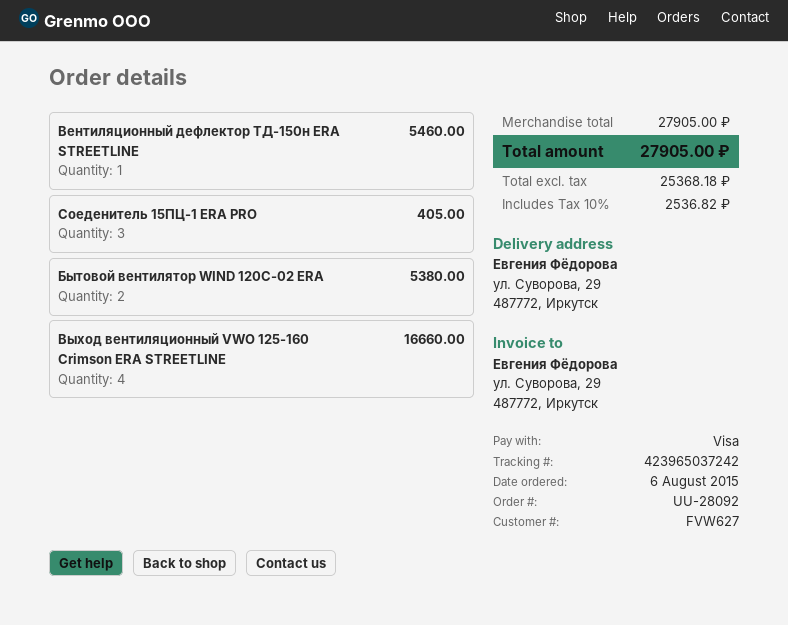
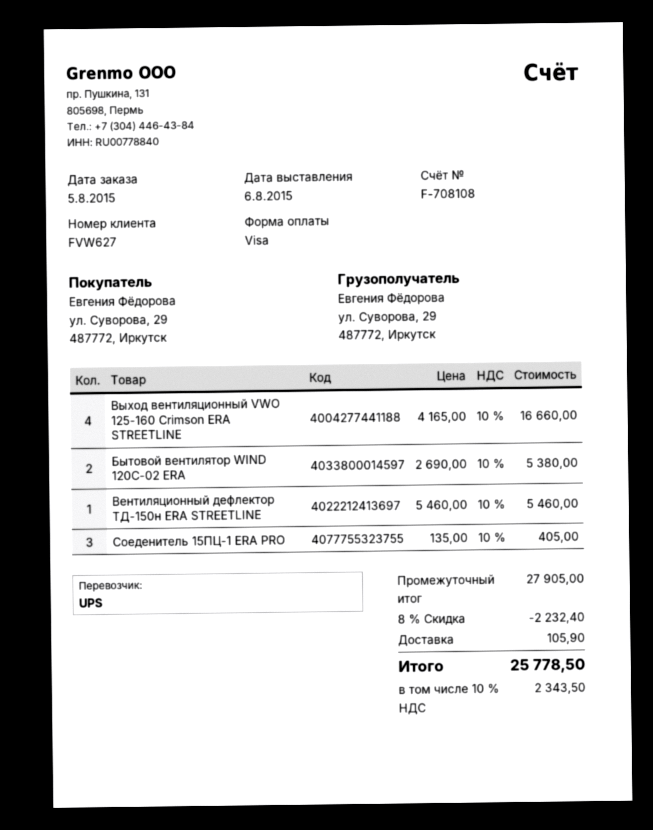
order date: 2015-08-06 -> 2015-08-05
discount: none -> 8% = 2232.40
shipping: none -> 105.90
tax: 10% = 2536.82 -> 10% = 2343.50
total: 27905.00 -> 25778.50

